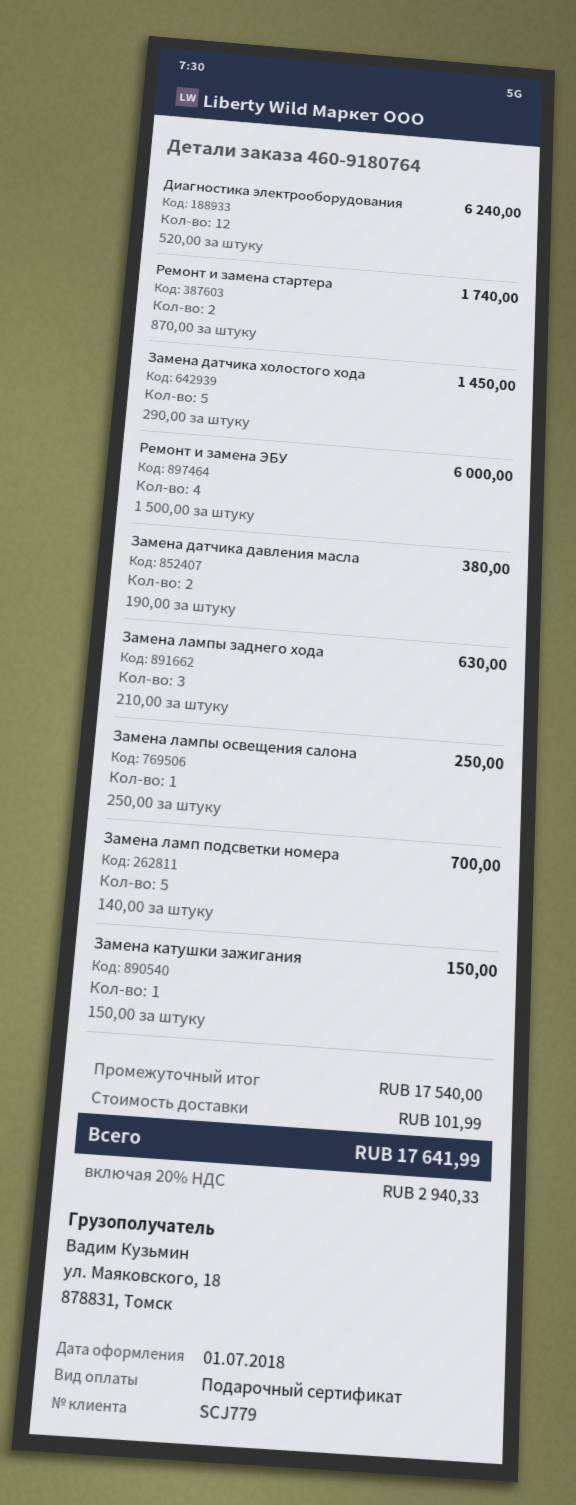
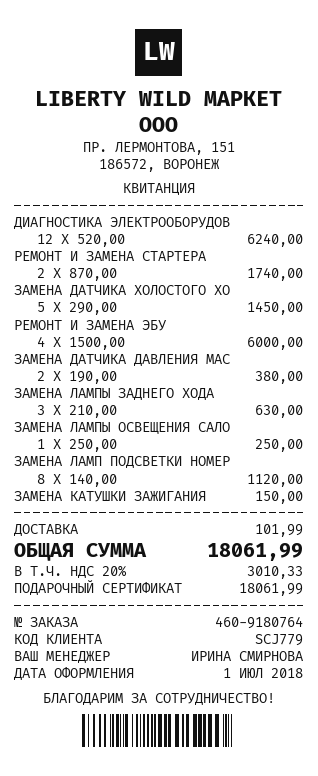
Замена ламп подсветки номера: 5 x 140.00 = 700.00 -> 8 x 140.00 = 1120.00
tax: 20% = 2940.33 -> 20% = 3010.33
total: 17641.99 -> 18061.99

